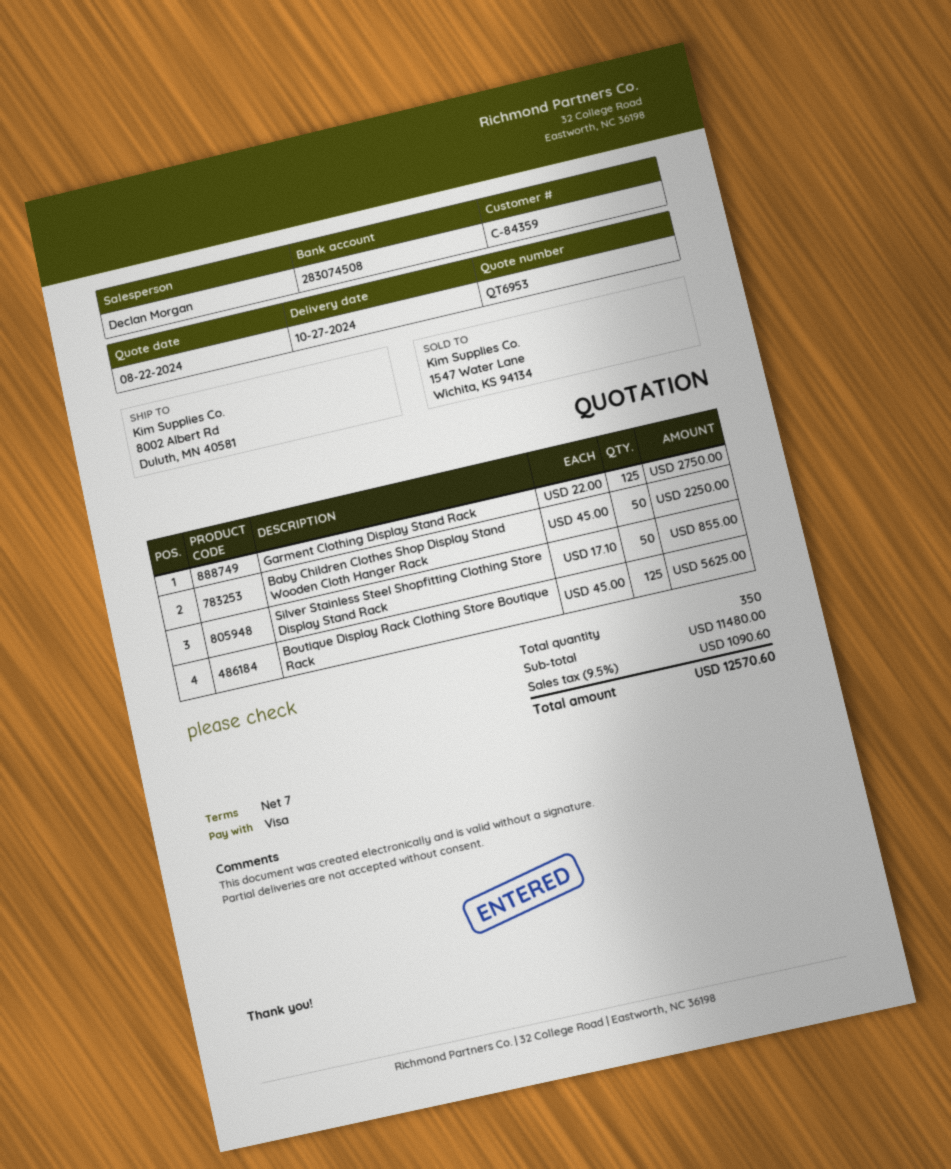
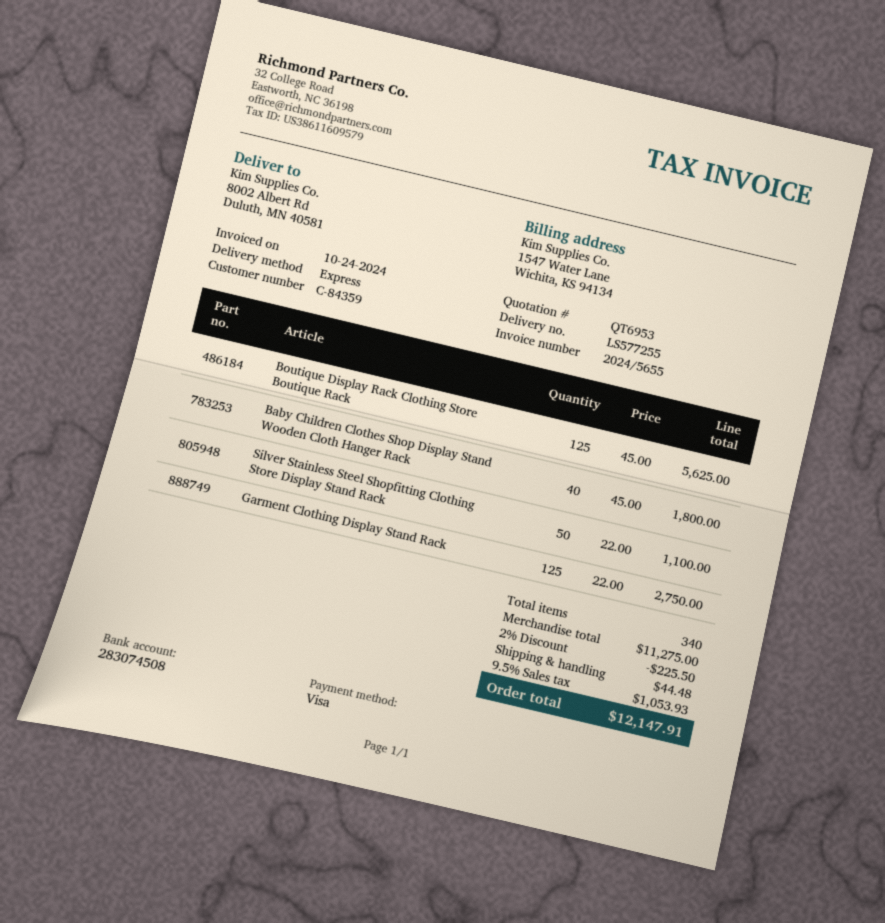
Baby Children Clothes Shop Display Stand Wooden Cloth Hanger Rack: 50 x 45.00 = 2250.00 -> 40 x 45.00 = 1800.00
Silver Stainless Steel Shopfitting Clothing Store Display Stand Rack: 50 x 17.10 = 855.00 -> 50 x 22.00 = 1100.00
total quantity: 350 -> 340
subtotal: 11480.00 -> 11275.00
discount: none -> 2% = 225.50
shipping: none -> 44.48
tax: 9.5% = 1090.60 -> 9.5% = 1053.93
total: 12570.60 -> 12147.91

